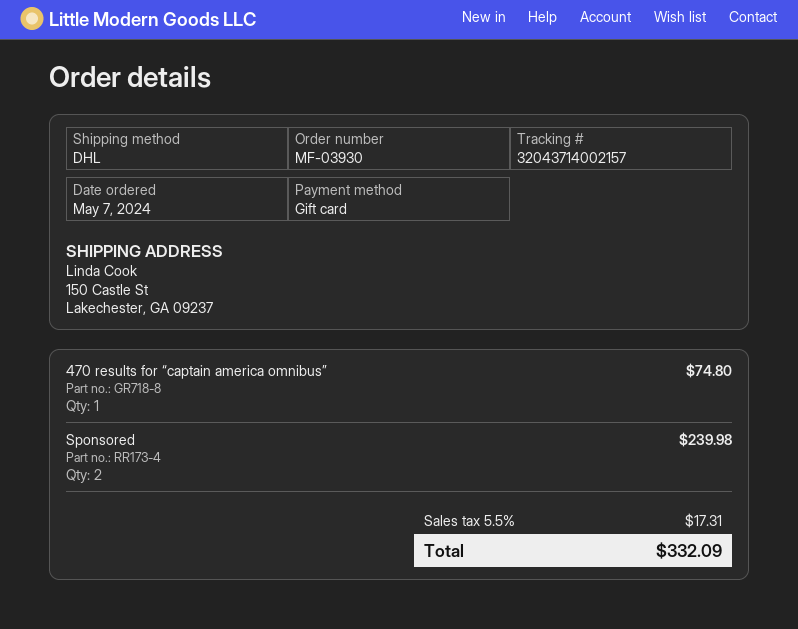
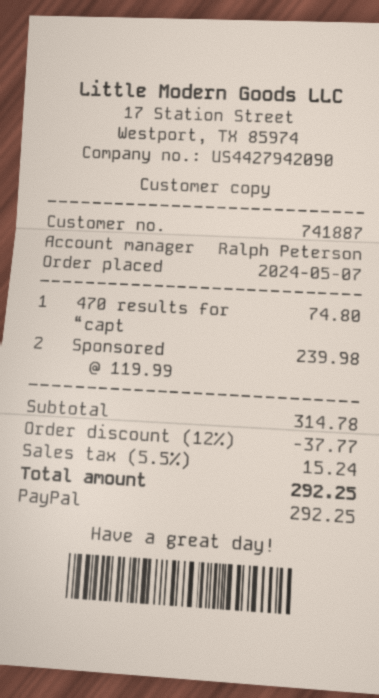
payment method: gift card -> PayPal
discount: none -> 12% = 37.77
tax: 5.5% = 17.31 -> 5.5% = 15.24
total: 332.09 -> 292.25

